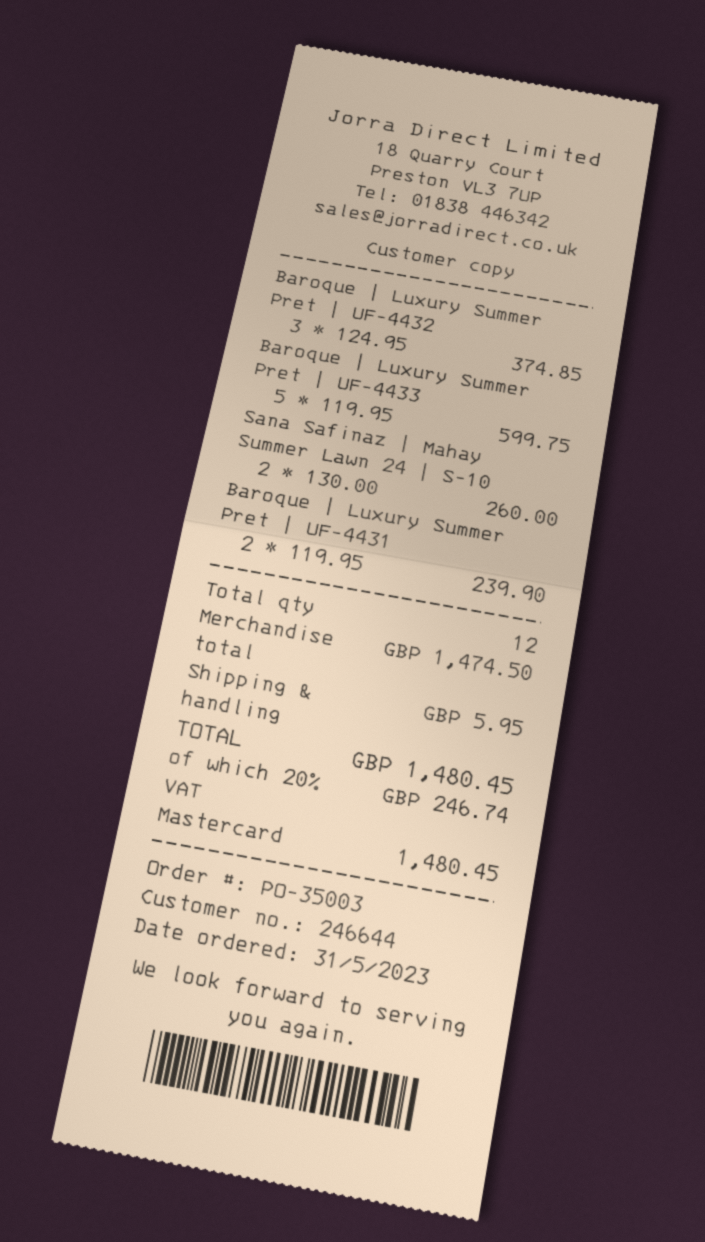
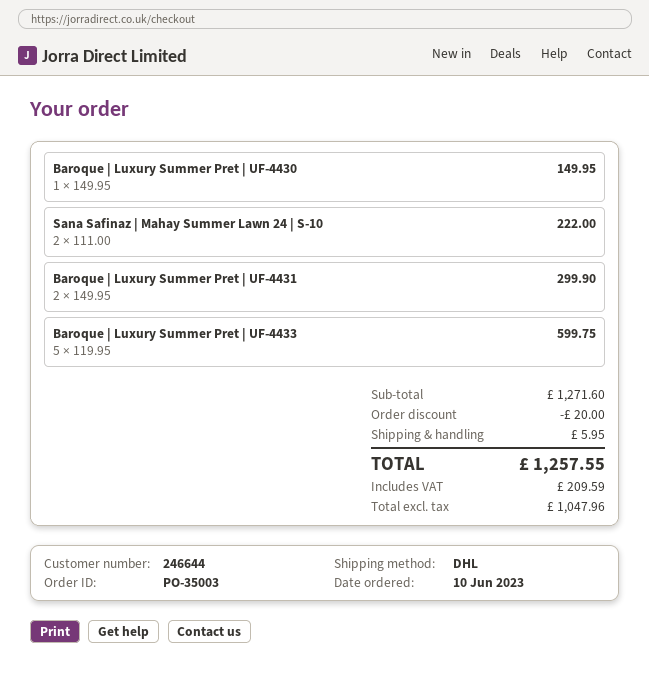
order date: 2023-05-31 -> 2023-06-10
Baroque | Luxury Summer Pret | UF-4432: 3 x 124.95 = 374.85 -> none
Sana Safinaz | Mahay Summer Lawn 24 | S-10: 2 x 130.00 = 260.00 -> 2 x 111.00 = 222.00
Baroque | Luxury Summer Pret | UF-4431: 2 x 119.95 = 239.90 -> 2 x 149.95 = 299.90
Baroque | Luxury Summer Pret | UF-4430: none -> 1 x 149.95 = 149.95
subtotal: 1474.50 -> 1271.60
discount: none -> 20.00
tax: 246.74 -> 209.59
total: 1480.45 -> 1257.55

